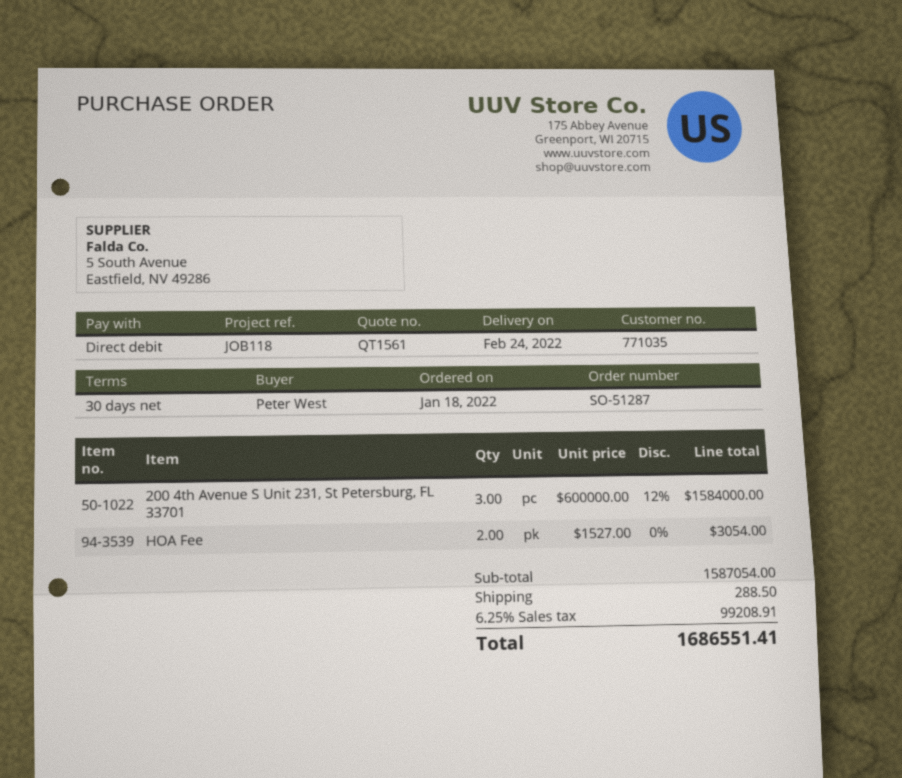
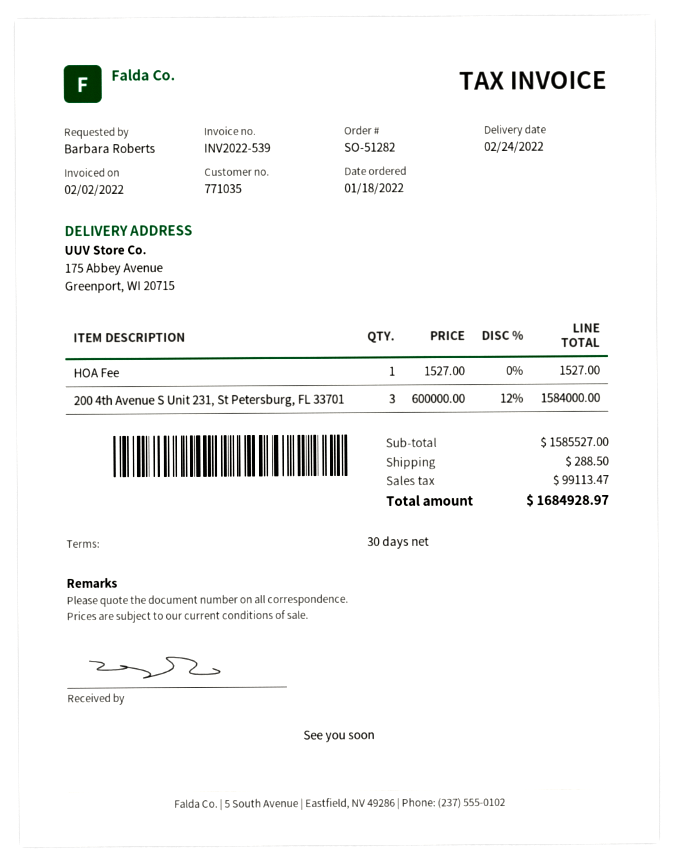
order number: SO-51287 -> SO-51282
ordered by: Peter West -> Barbara Roberts
HOA Fee: 2 x 1527.00 = 3054.00 -> 1 x 1527.00 = 1527.00
subtotal: 1587054.00 -> 1585527.00
tax: 99208.91 -> 99113.47
total: 1686551.41 -> 1684928.97

